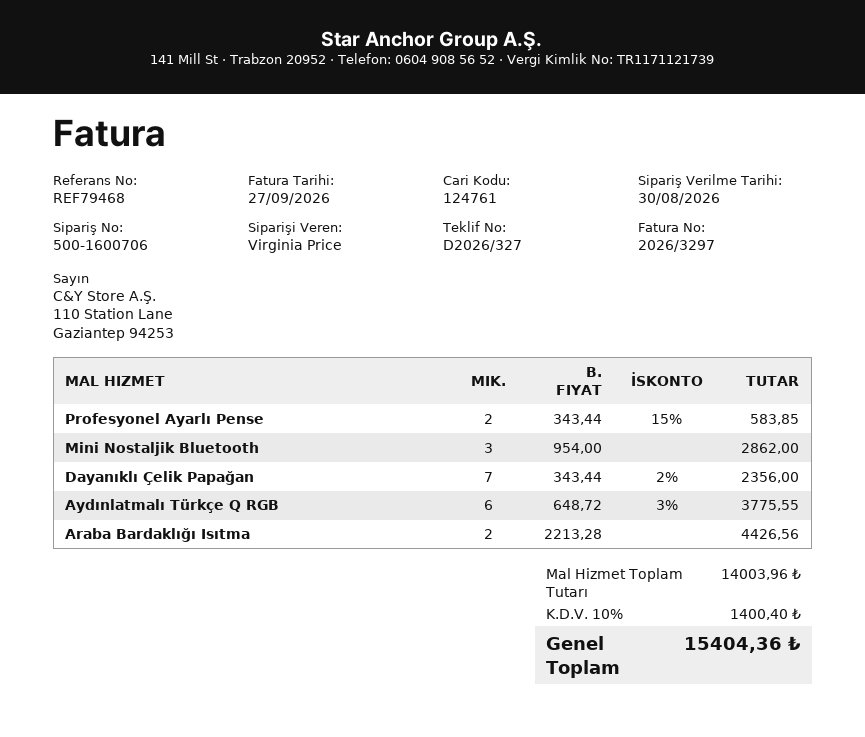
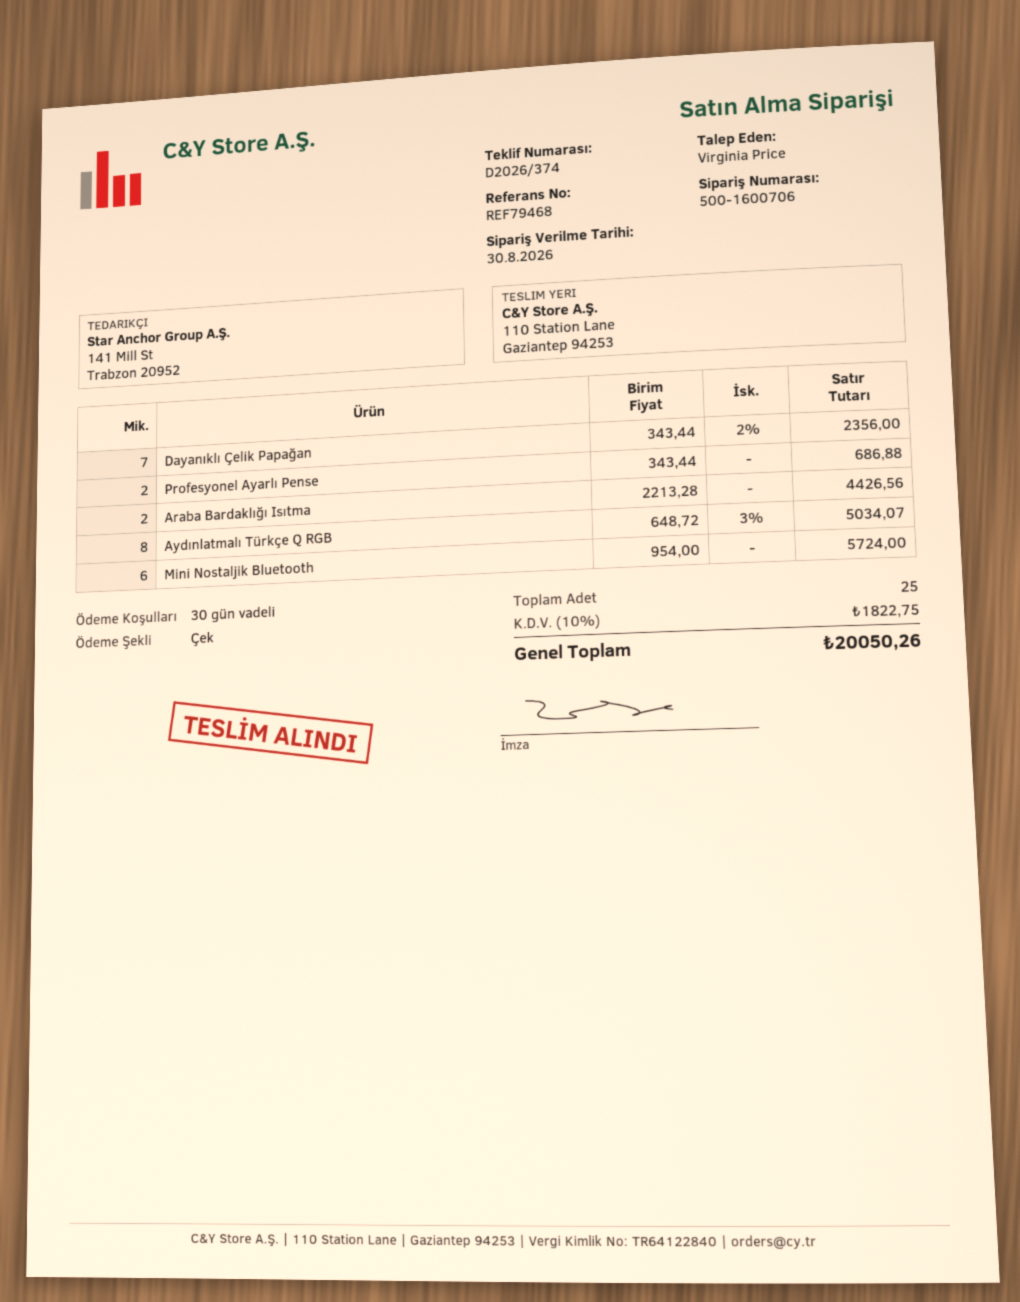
quote number: D2026/327 -> D2026/374
Profesyonel Ayarlı Pense: 2 x 343.44 - 15% = 583.85 -> 2 x 343.44 = 686.88
Mini Nostaljik Bluetooth: 3 x 954.00 = 2862.00 -> 6 x 954.00 = 5724.00
Aydınlatmalı Türkçe Q RGB: 6 x 648.72 - 3% = 3775.55 -> 8 x 648.72 - 3% = 5034.07
tax: 10% = 1400.40 -> 10% = 1822.75
total: 15404.36 -> 20050.26

